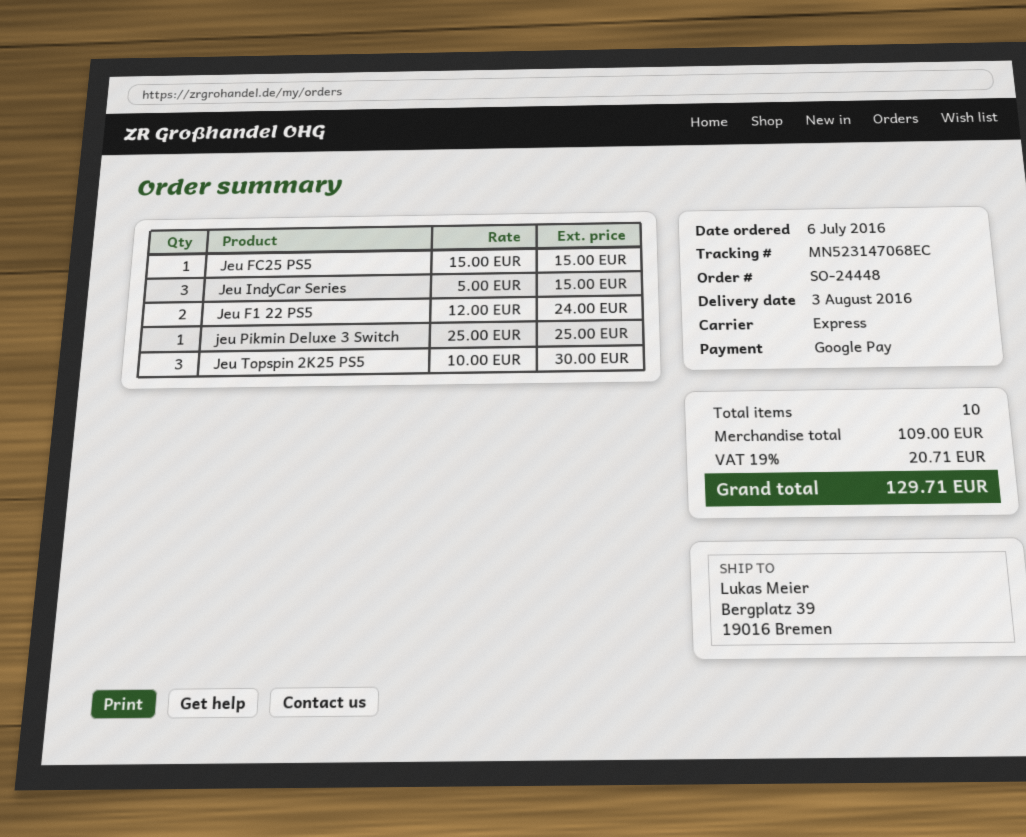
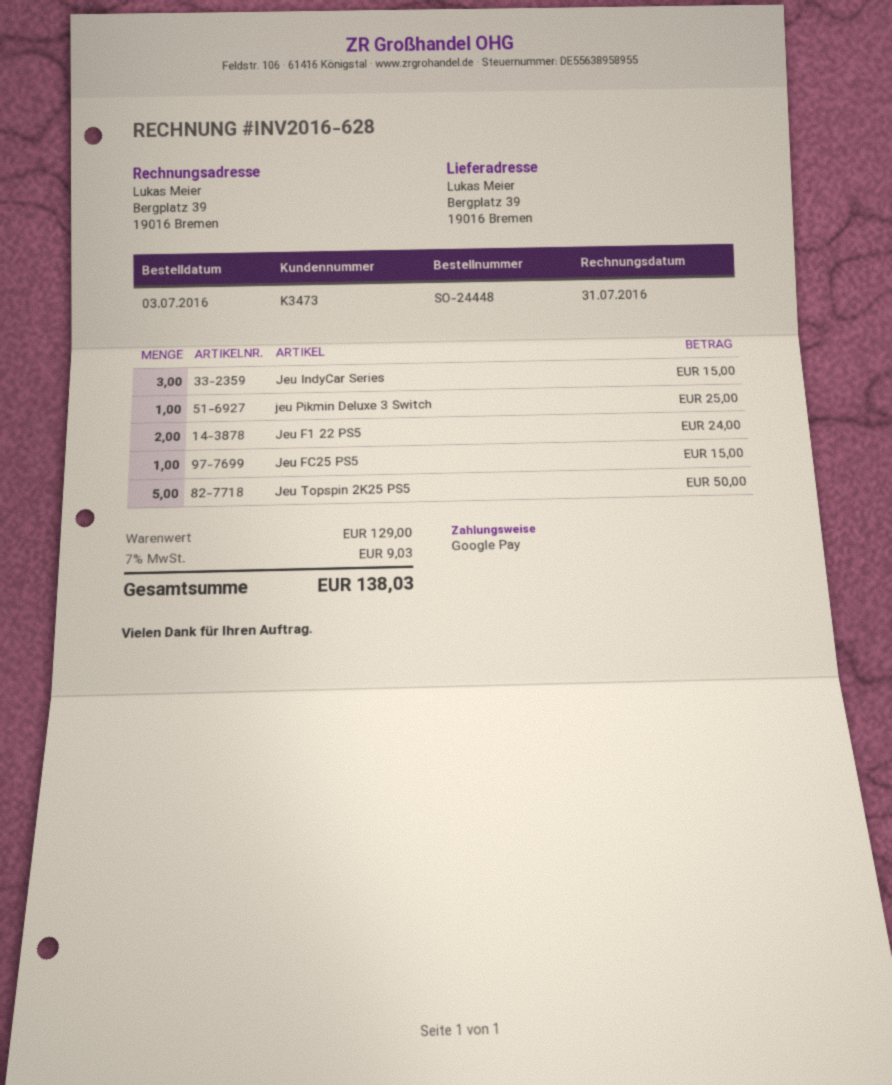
order date: 2016-07-06 -> 2016-07-03
Jeu Topspin 2K25 PS5: 3 for 30.00 -> 5 for 50.00
subtotal: 109.00 -> 129.00
tax: 19% = 20.71 -> 7% = 9.03
total: 129.71 -> 138.03

